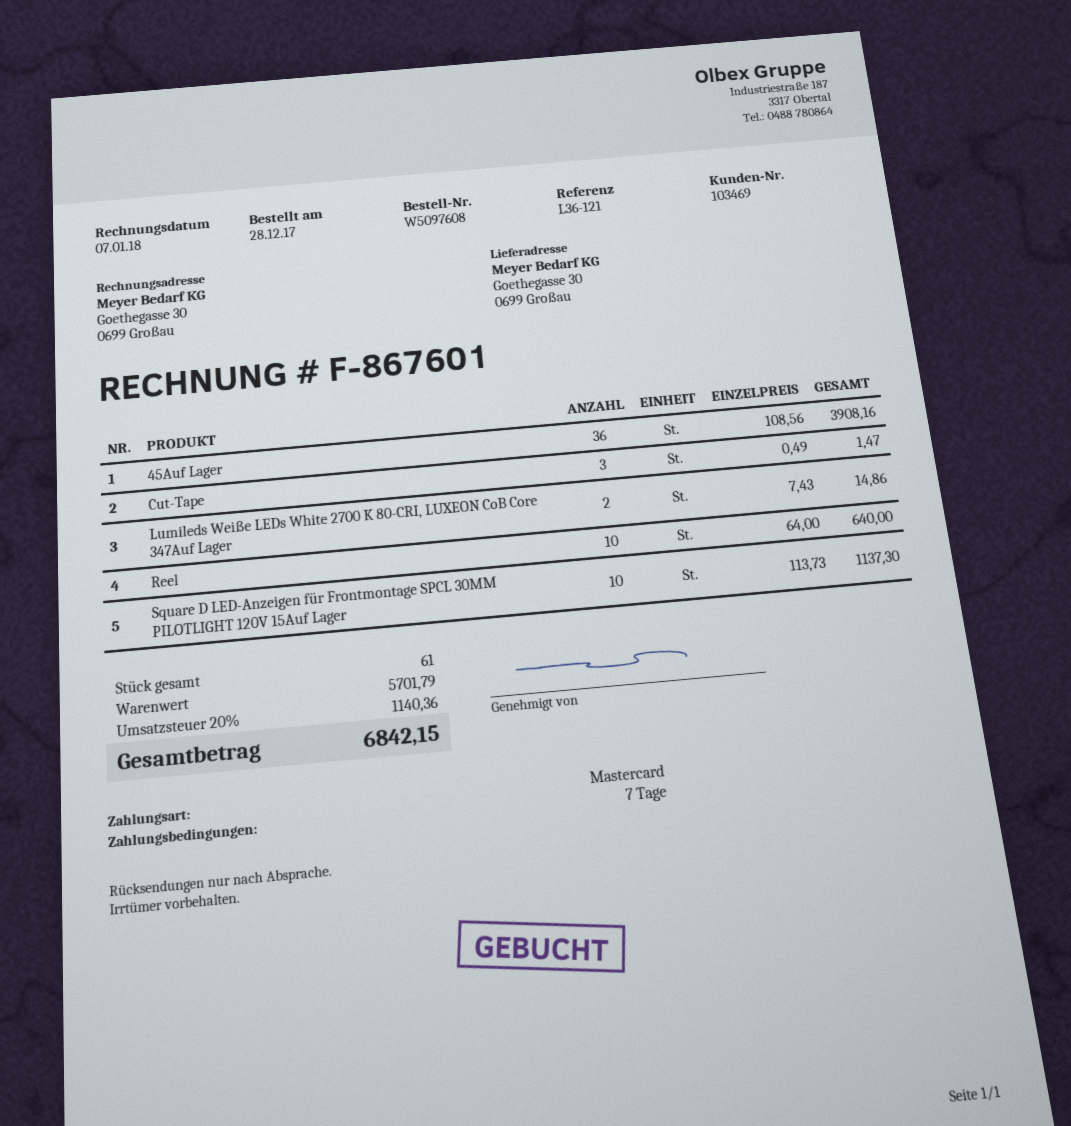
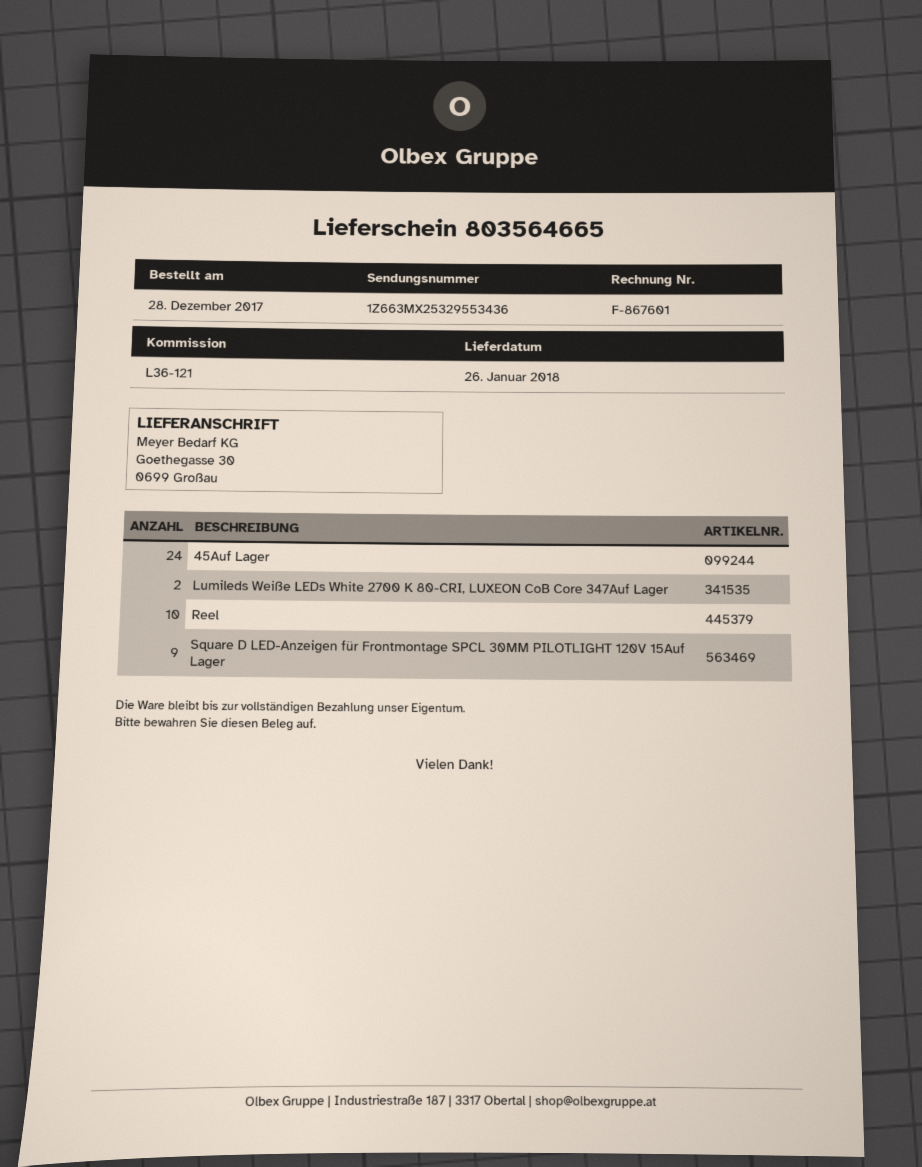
45Auf Lager: 36 -> 24
Cut-Tape: 3 -> none
Square D LED-Anzeigen für Frontmontage SPCL 30MM PILOTLIGHT 120V 15Auf Lager: 10 -> 9

